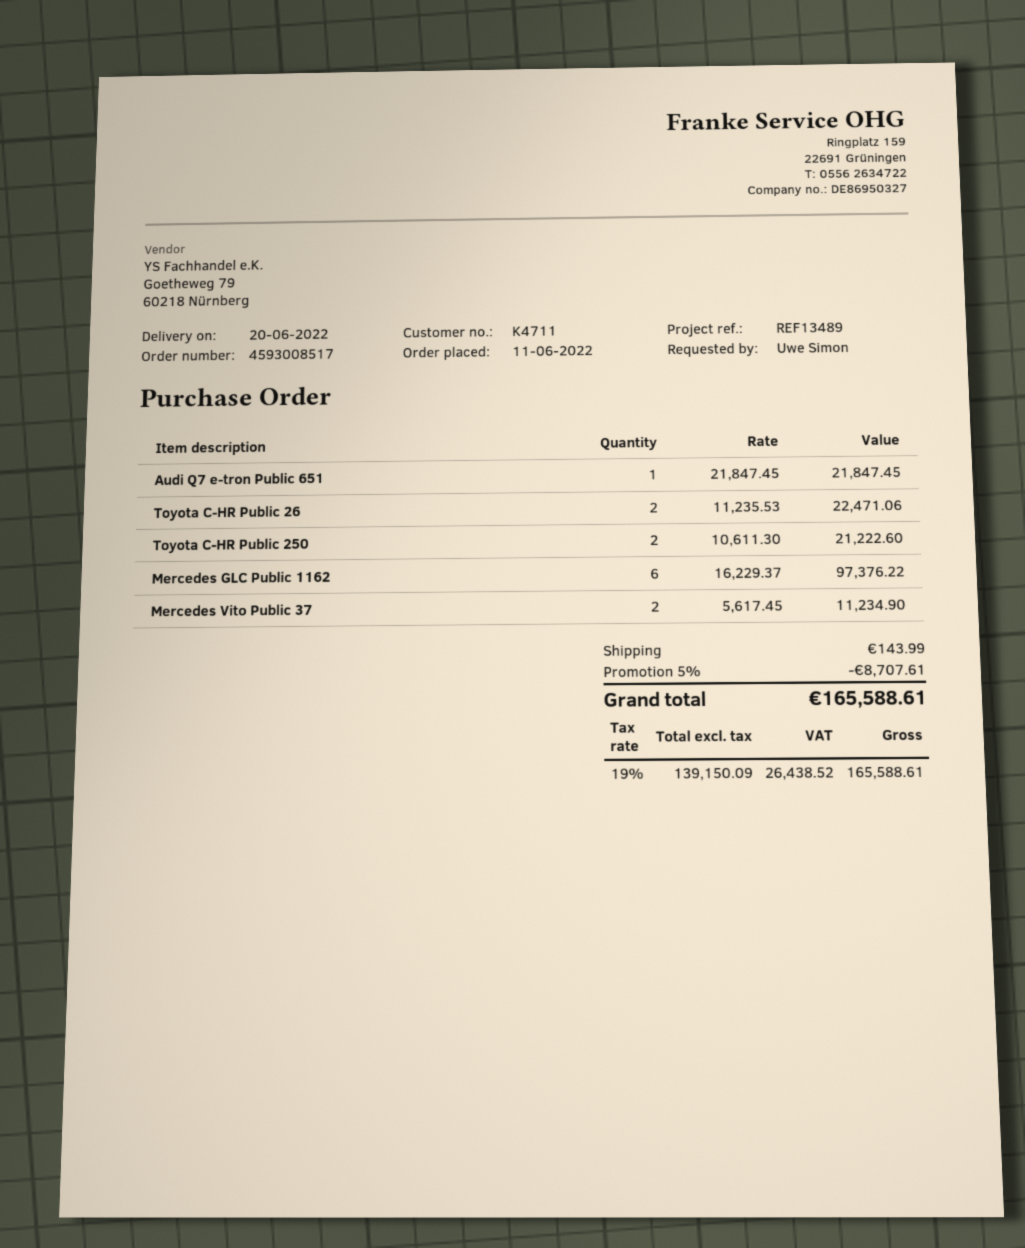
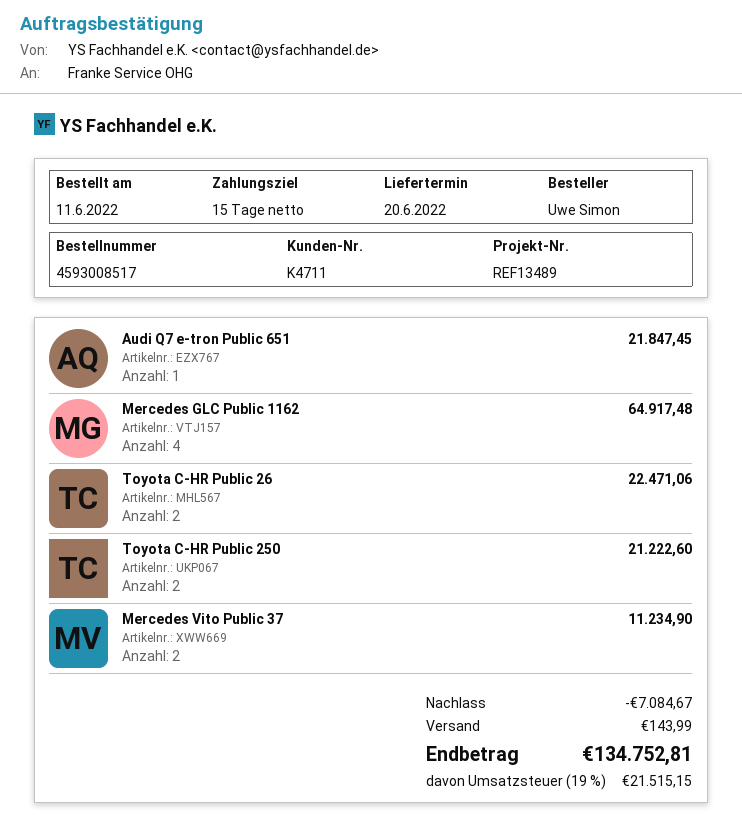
Mercedes GLC Public 1162: 6 for 97376.22 -> 4 for 64917.48
discount: 8707.61 -> 7084.67
tax: 19% = 26438.52 -> 19% = 21515.15
total: 165588.61 -> 134752.81

